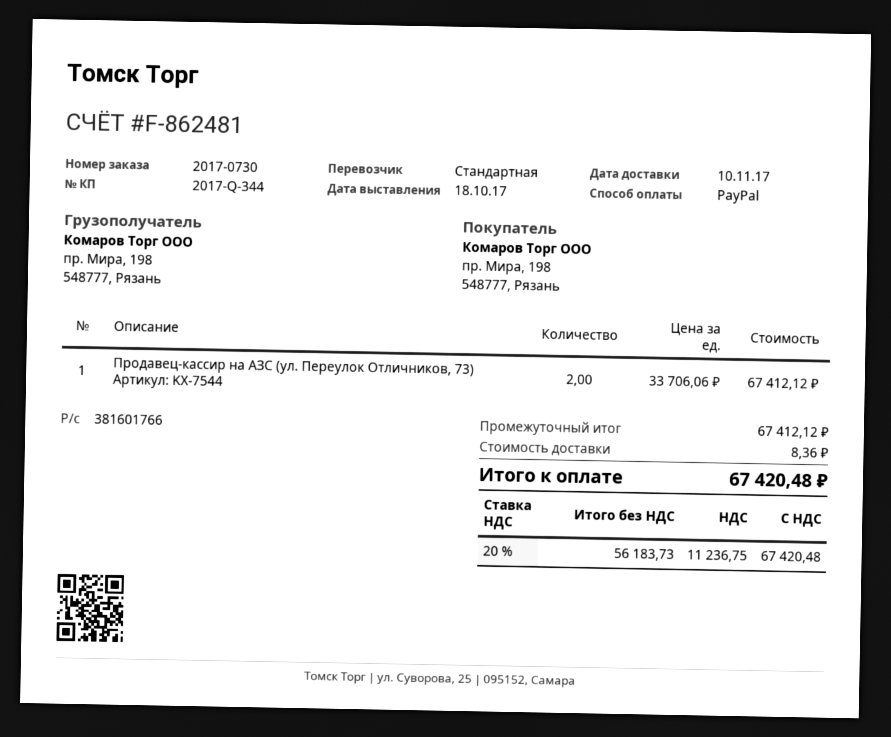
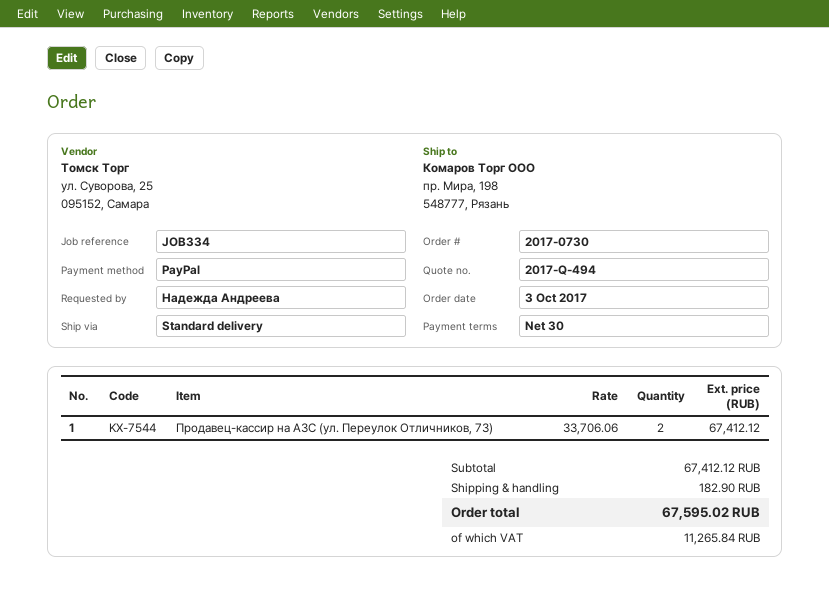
quote number: 2017-Q-344 -> 2017-Q-494
shipping: 8.36 -> 182.90
tax: 11236.75 -> 11265.84
total: 67420.48 -> 67595.02

